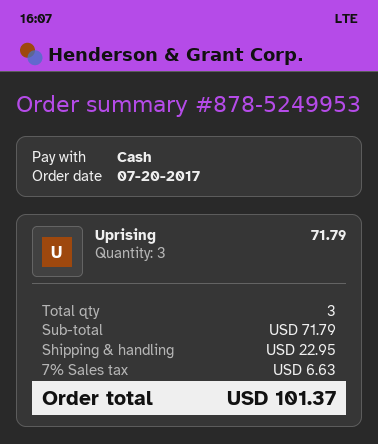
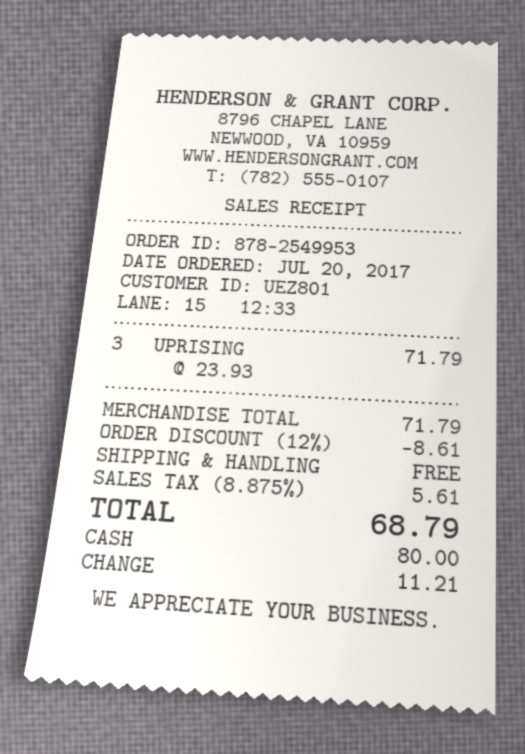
order number: 878-5249953 -> 878-2549953
discount: none -> 12% = 8.61
shipping: 22.95 -> 0.00
tax: 7% = 6.63 -> 8.875% = 5.61
total: 101.37 -> 68.79

